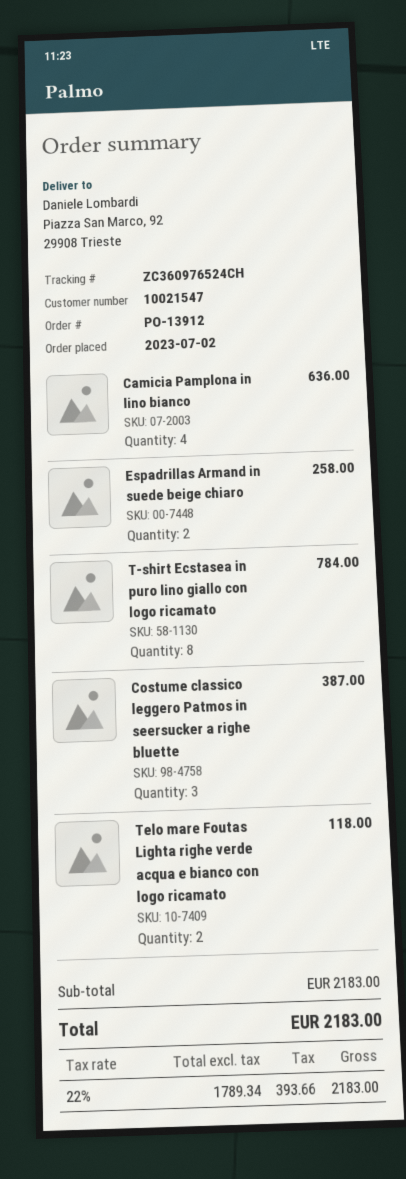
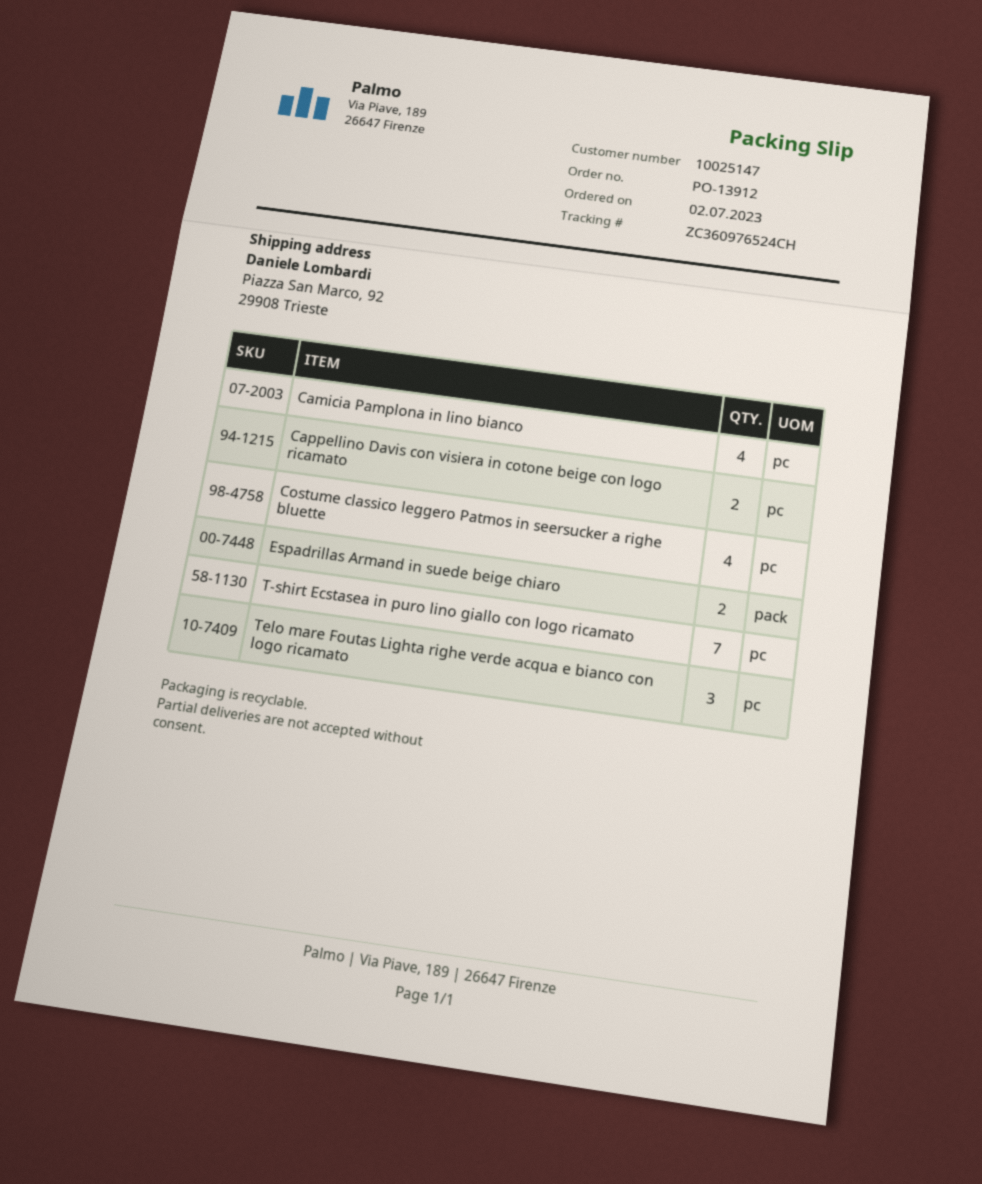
customer number: 10021547 -> 10025147
T-shirt Ecstasea in puro lino giallo con logo ricamato: 8 -> 7
Costume classico leggero Patmos in seersucker a righe bluette: 3 -> 4
Telo mare Foutas Lighta righe verde acqua e bianco con logo ricamato: 2 -> 3
Cappellino Davis con visiera in cotone beige con logo ricamato: none -> 2

